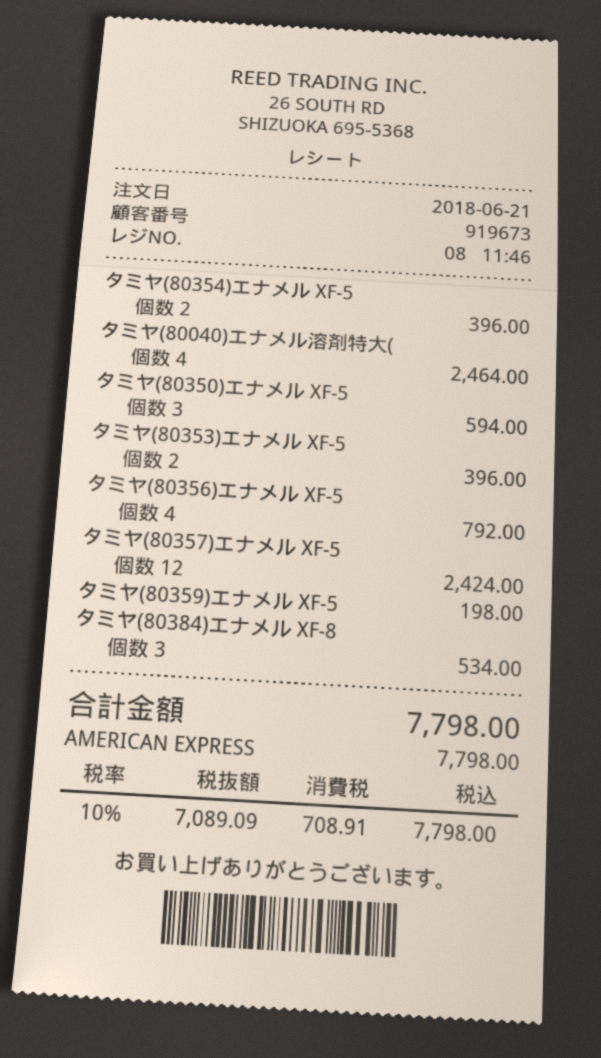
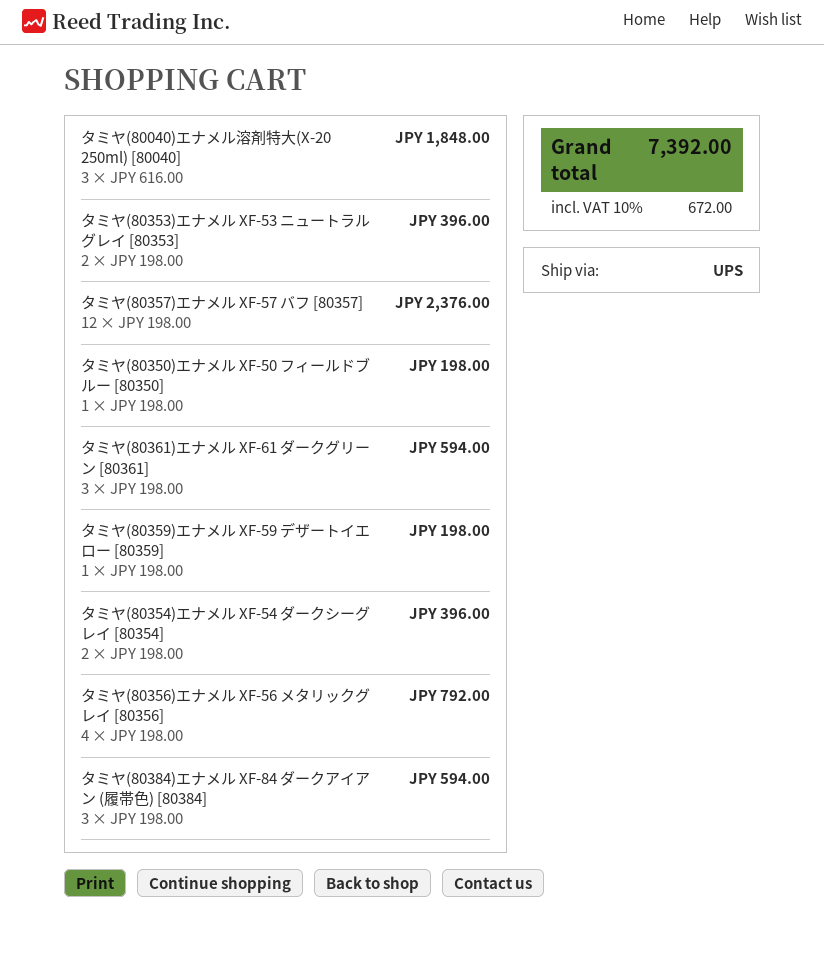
タミヤ(80040)エナメル溶剤特大(: 4 for 2464.00 -> 3 for 1848.00
タミヤ(80350)エナメル XF-5: 3 for 594.00 -> 1 for 198.00
タミヤ(80357)エナメル XF-5: 12 for 2424.00 -> 12 for 2376.00
タミヤ(80384)エナメル XF-8: 3 for 534.00 -> 3 for 594.00
タミヤ(80361)エナメル XF-61 ダークグリーン [80361]: none -> 3 for 594.00
tax: 10% = 708.91 -> 10% = 672.00
total: 7798.00 -> 7392.00

